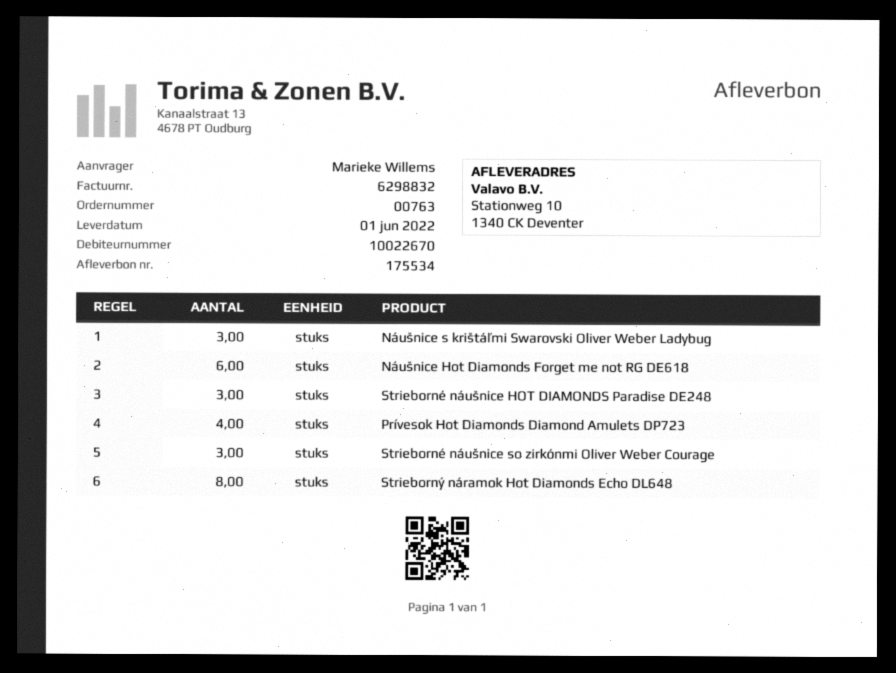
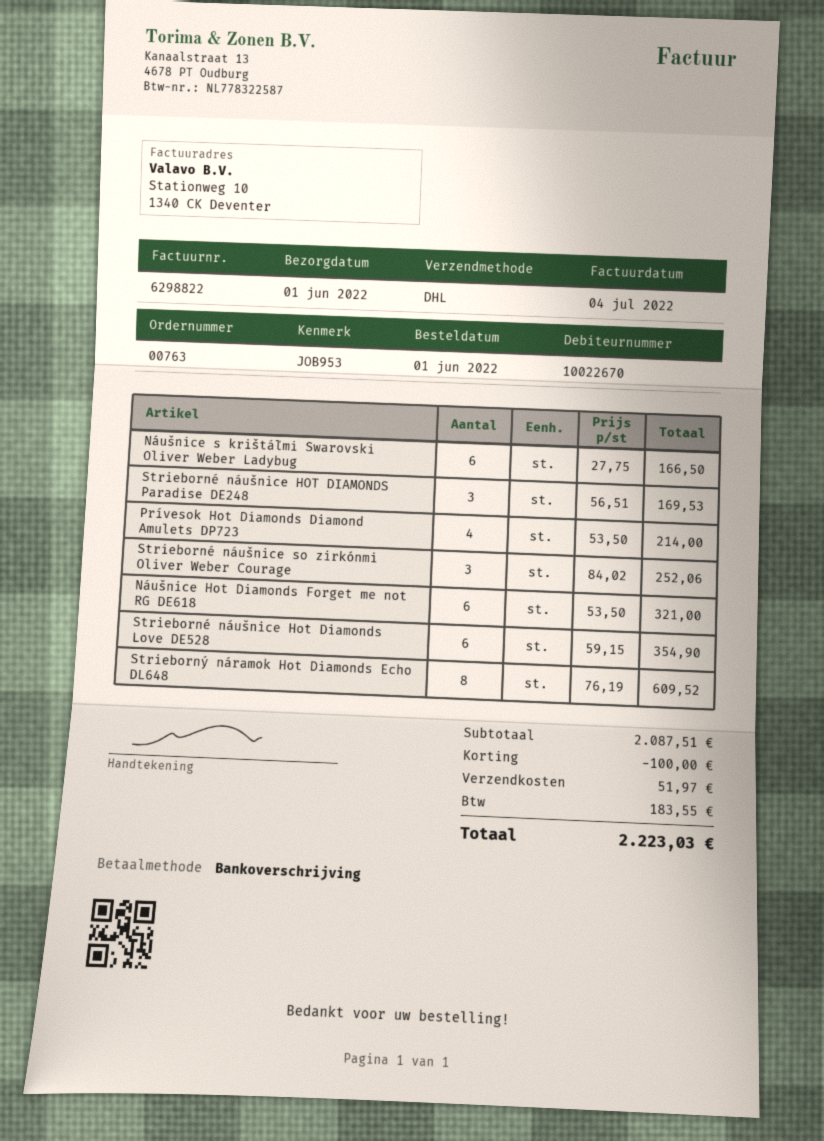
invoice number: 6298832 -> 6298822
Náušnice s krištáľmi Swarovski Oliver Weber Ladybug: 3 -> 6
Strieborné náušnice Hot Diamonds Love DE528: none -> 6

